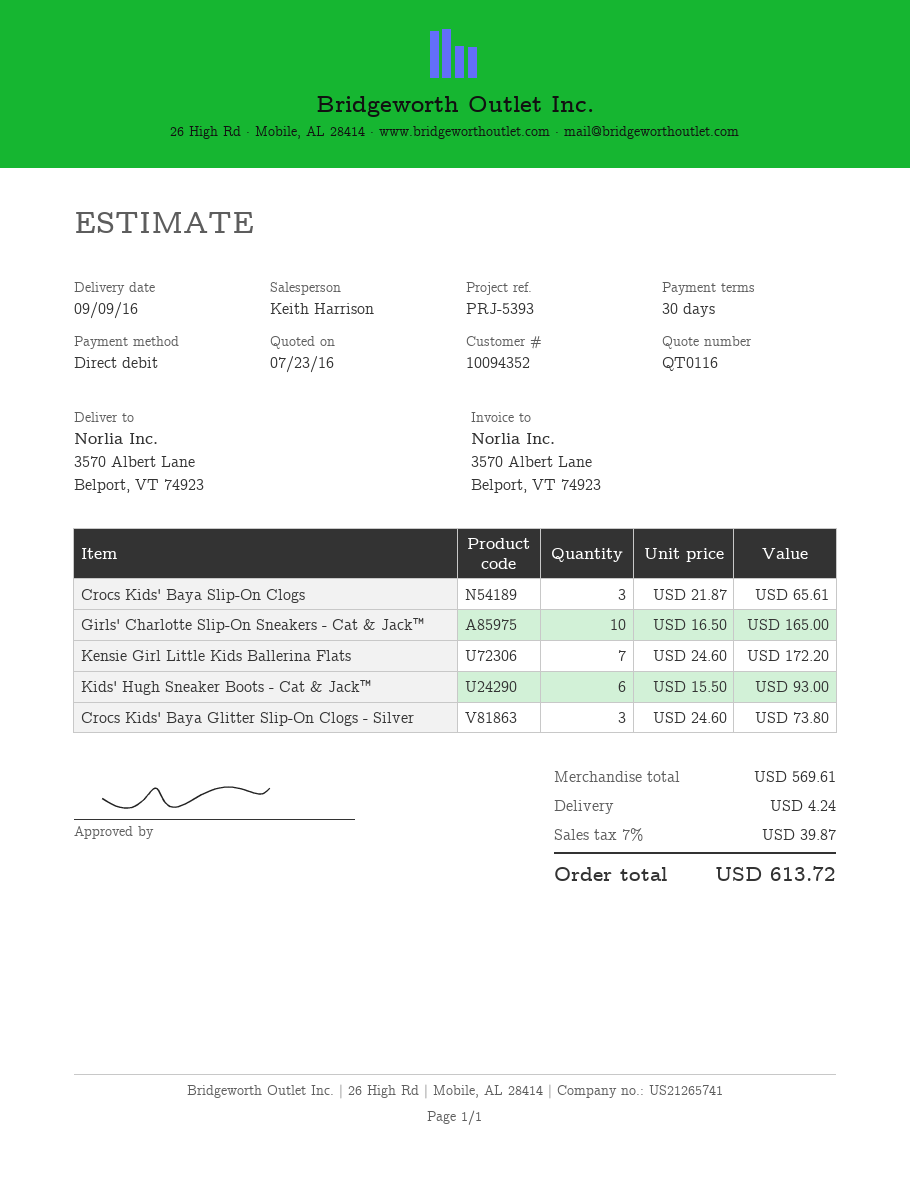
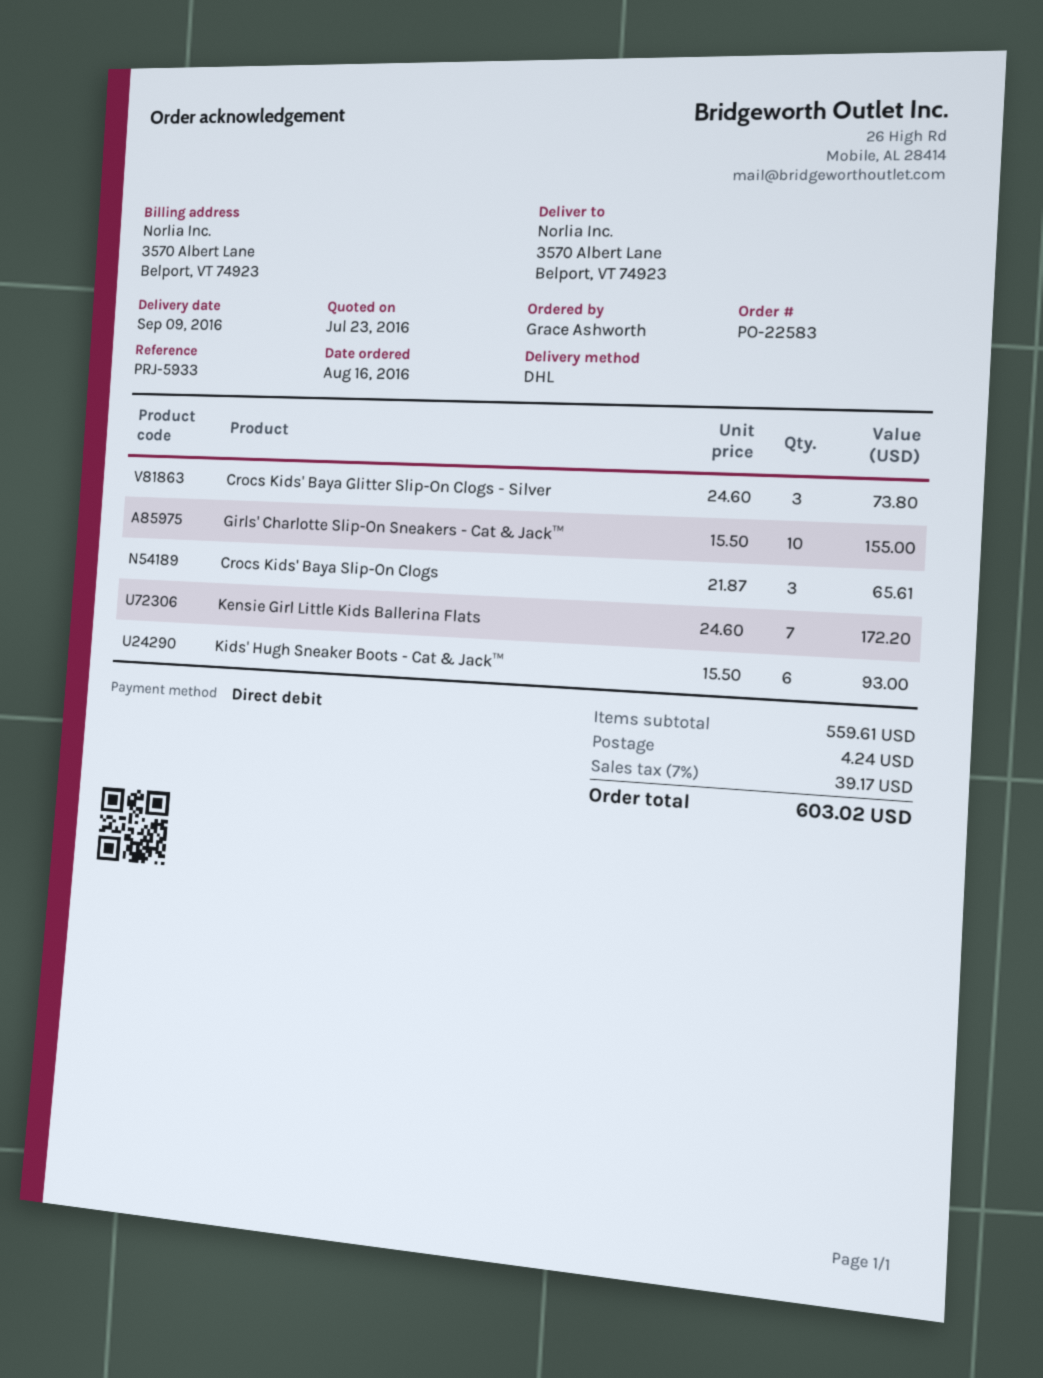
reference: PRJ-5393 -> PRJ-5933
Girls' Charlotte Slip-On Sneakers - Cat & Jack™: 10 x 16.50 = 165.00 -> 10 x 15.50 = 155.00
subtotal: 569.61 -> 559.61
tax: 7% = 39.87 -> 7% = 39.17
total: 613.72 -> 603.02

